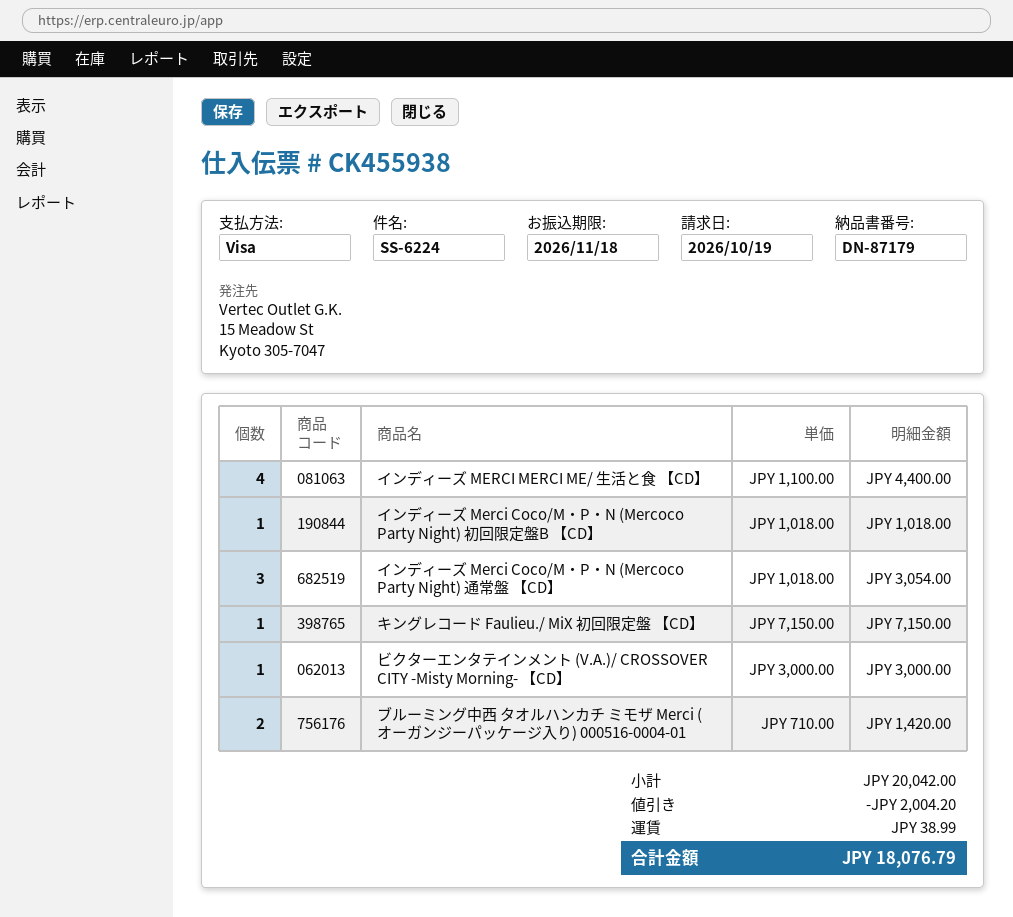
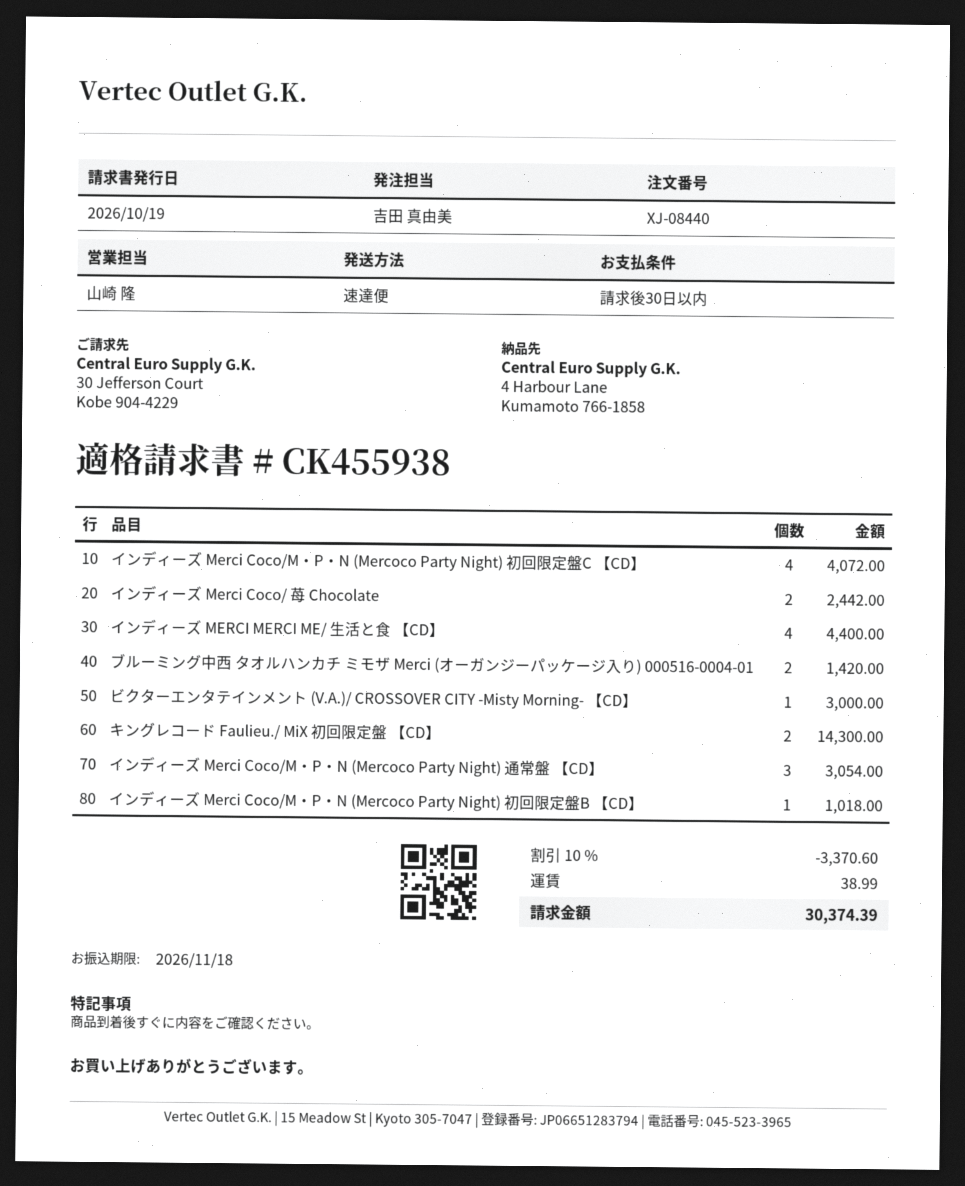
キングレコード Faulieu./ MiX 初回限定盤 【CD】: 1 for 7150.00 -> 2 for 14300.00
インディーズ Merci Coco/M・P・N (Mercoco Party Night) 初回限定盤C 【CD】: none -> 4 for 4072.00
インディーズ Merci Coco/ 苺 Chocolate: none -> 2 for 2442.00
discount: 2004.20 -> 3370.60
total: 18076.79 -> 30374.39

